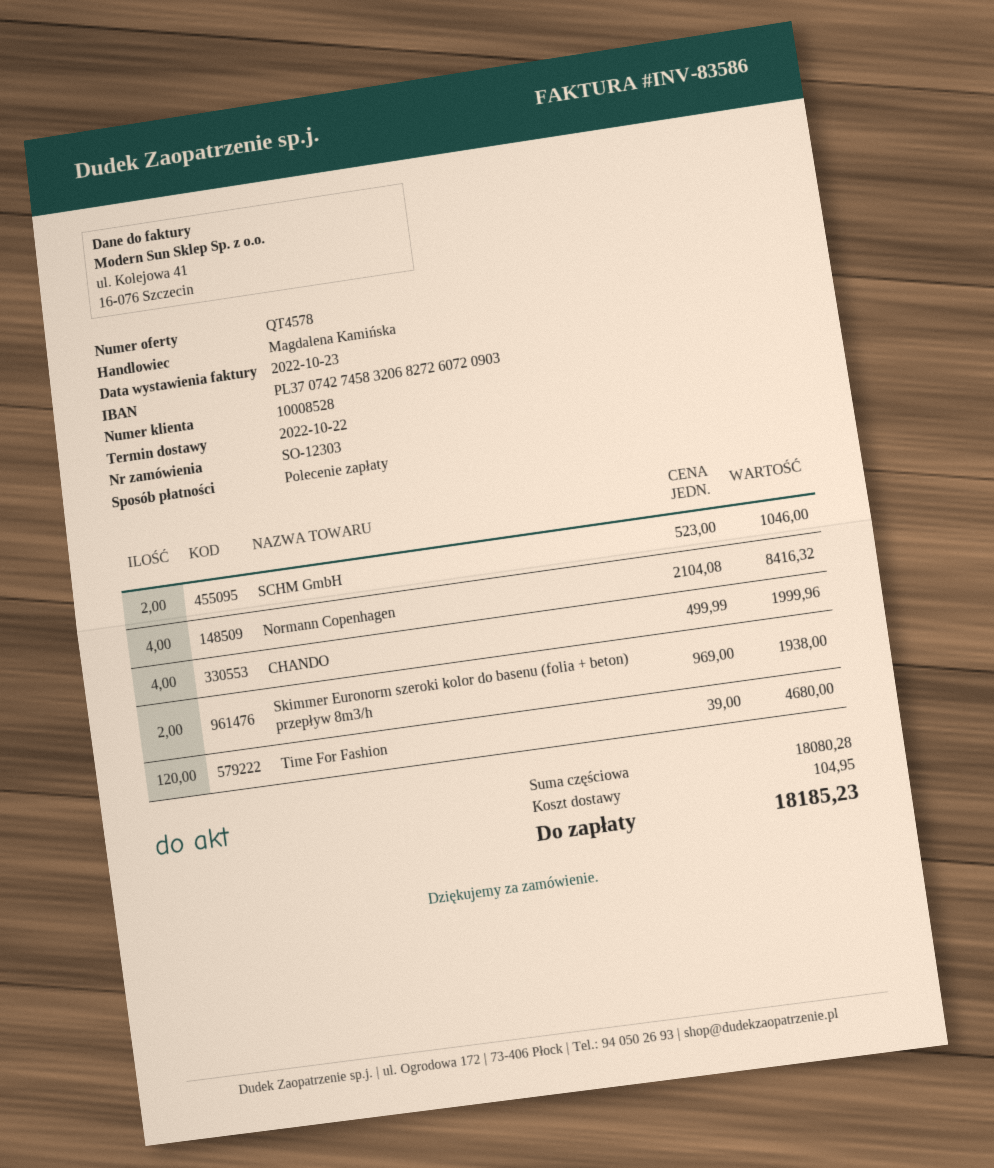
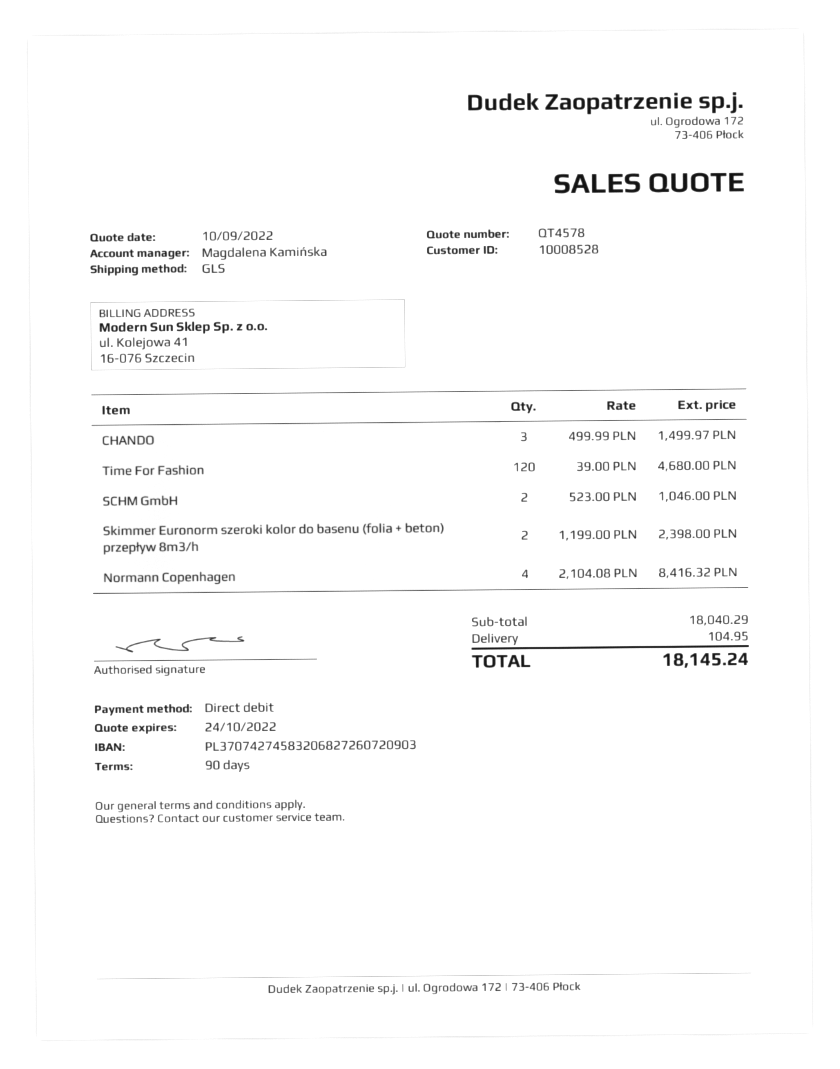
CHANDO: 4 x 499.99 = 1999.96 -> 3 x 499.99 = 1499.97
Skimmer Euronorm szeroki kolor do basenu (folia + beton) przepływ 8m3/h: 2 x 969.00 = 1938.00 -> 2 x 1199.00 = 2398.00
subtotal: 18080.28 -> 18040.29
total: 18185.23 -> 18145.24

